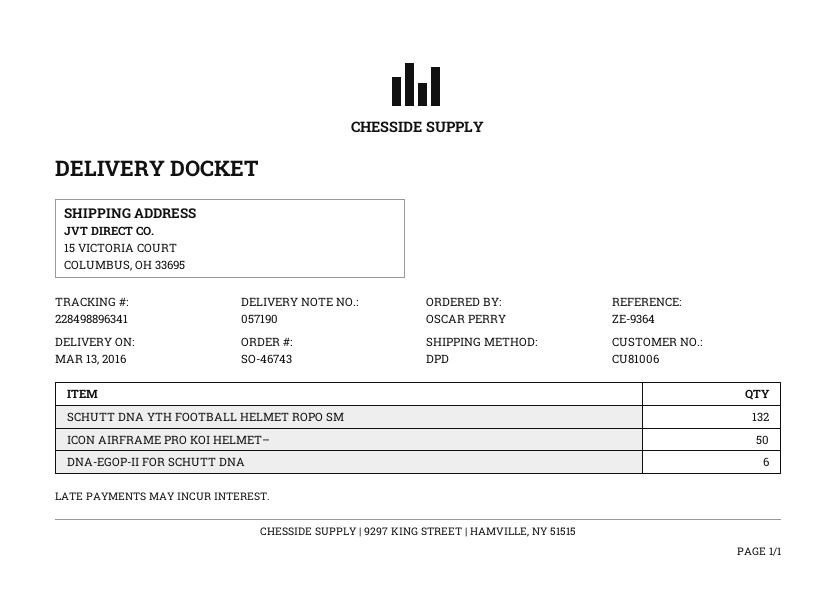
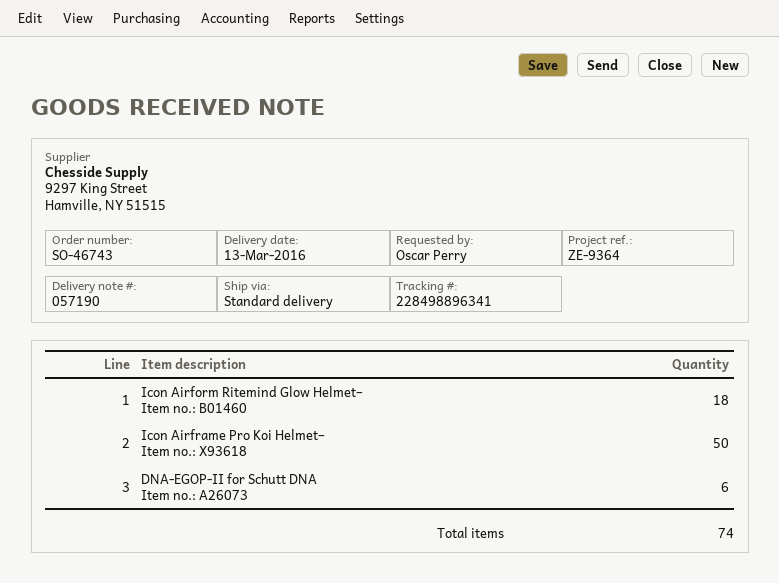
shipping method: DPD -> standard
SCHUTT DNA YTH FOOTBALL HELMET ROPO SM: 132 -> none
Icon Airform Ritemind Glow Helmet–: none -> 18

